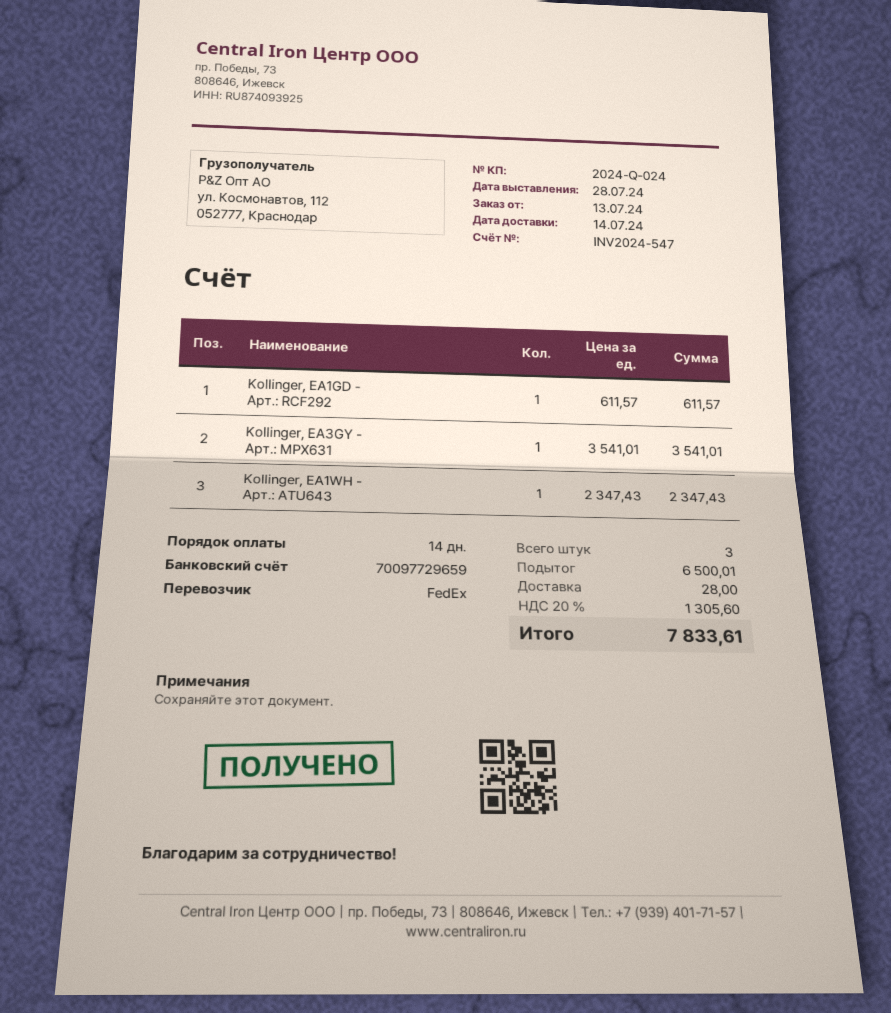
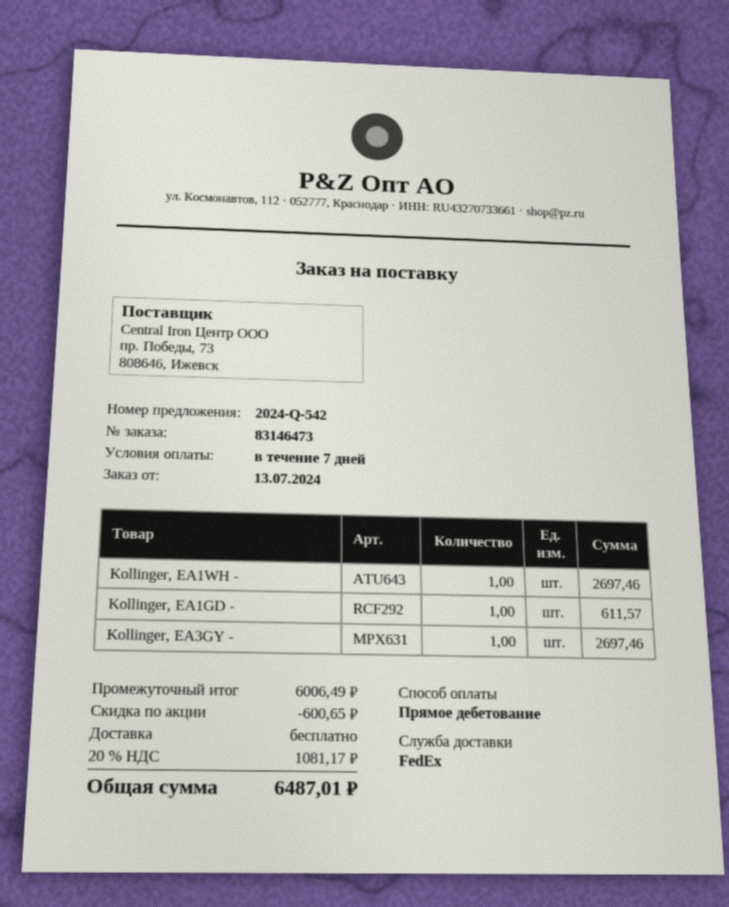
quote number: 2024-Q-024 -> 2024-Q-542
payment terms: 14 days -> 7 days
Kollinger, EA3GY -: 1 for 3541.01 -> 1 for 2697.46
Kollinger, EA1WH -: 1 for 2347.43 -> 1 for 2697.46
subtotal: 6500.01 -> 6006.49
discount: none -> 600.65
shipping: 28.00 -> 0.00
tax: 20% = 1305.60 -> 20% = 1081.17
total: 7833.61 -> 6487.01

